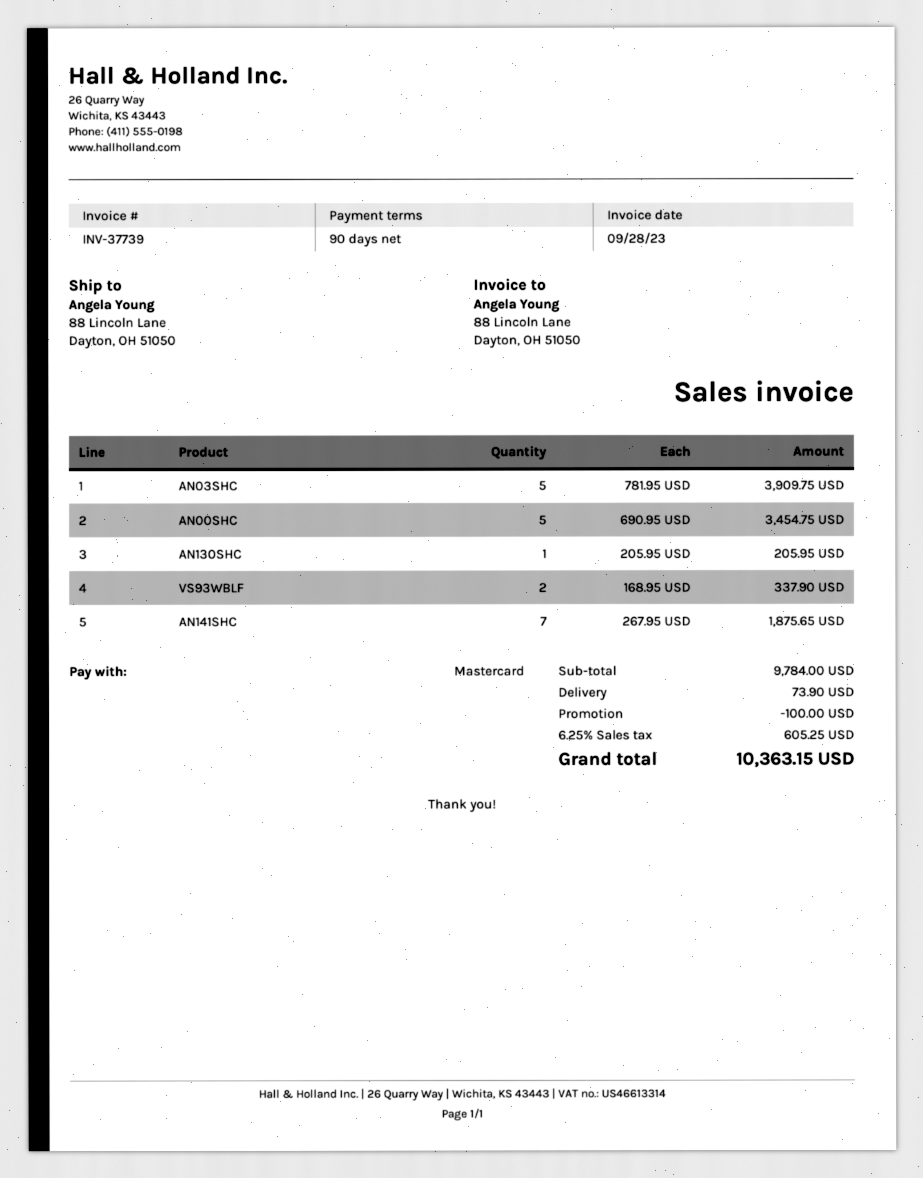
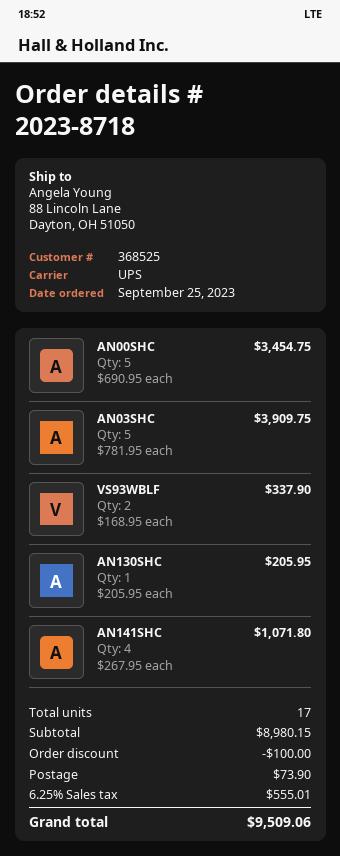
AN141SHC: 7 x 267.95 = 1875.65 -> 4 x 267.95 = 1071.80
subtotal: 9784.00 -> 8980.15
tax: 6.25% = 605.25 -> 6.25% = 555.01
total: 10363.15 -> 9509.06

